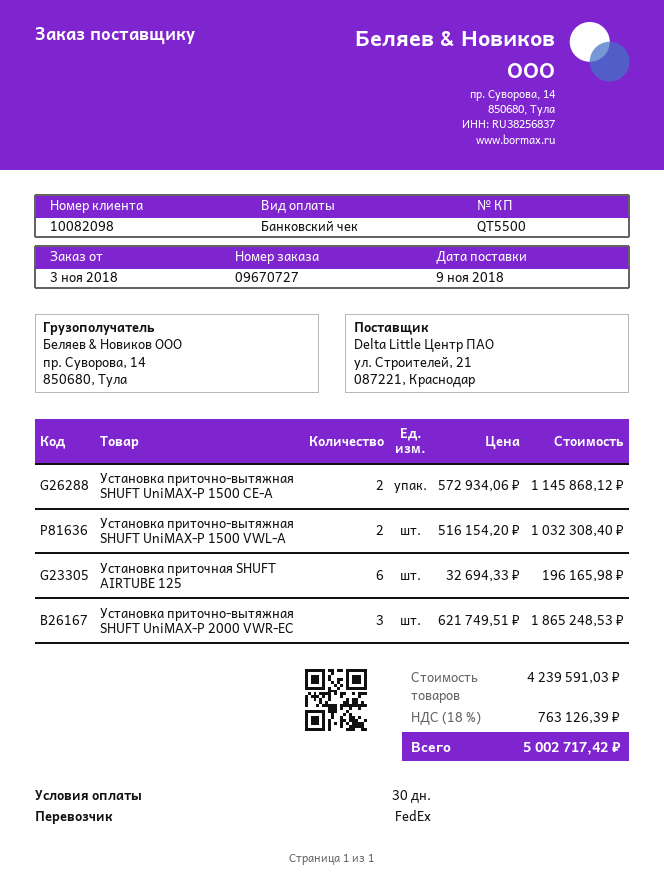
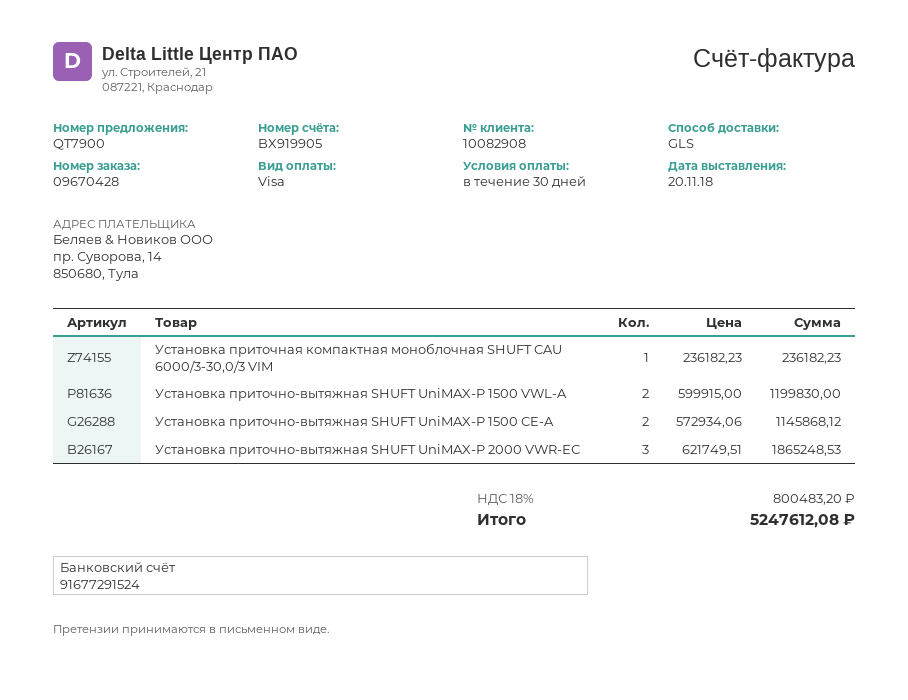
quote number: QT5500 -> QT7900
order number: 09670727 -> 09670428
customer number: 10082098 -> 10082908
payment method: cheque -> Visa
shipping method: FedEx -> GLS
Установка приточно-вытяжная SHUFT UniMAX-P 1500 VWL-A: 2 x 516154.20 = 1032308.40 -> 2 x 599915.00 = 1199830.00
Установка приточная SHUFT AIRTUBE 125: 6 x 32694.33 = 196165.98 -> none
Установка приточная компактная моноблочная SHUFT CAU 6000/3-30,0/3 VIM: none -> 1 x 236182.23 = 236182.23
tax: 18% = 763126.39 -> 18% = 800483.20
total: 5002717.42 -> 5247612.08

